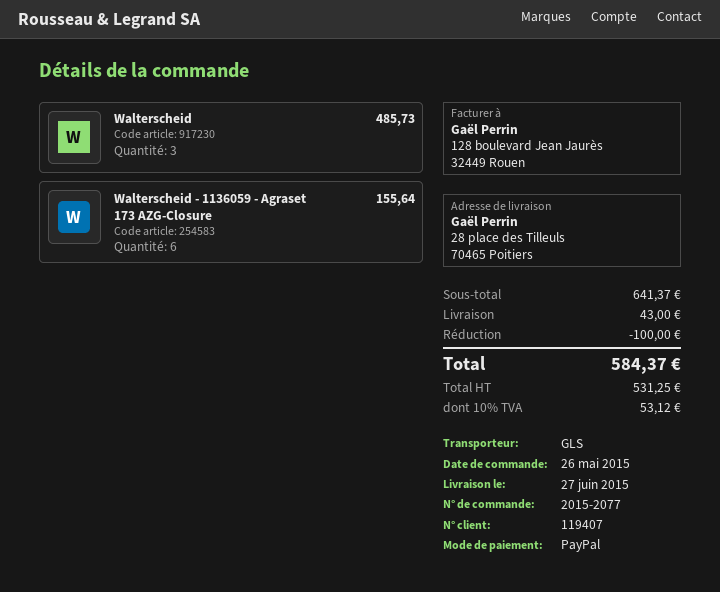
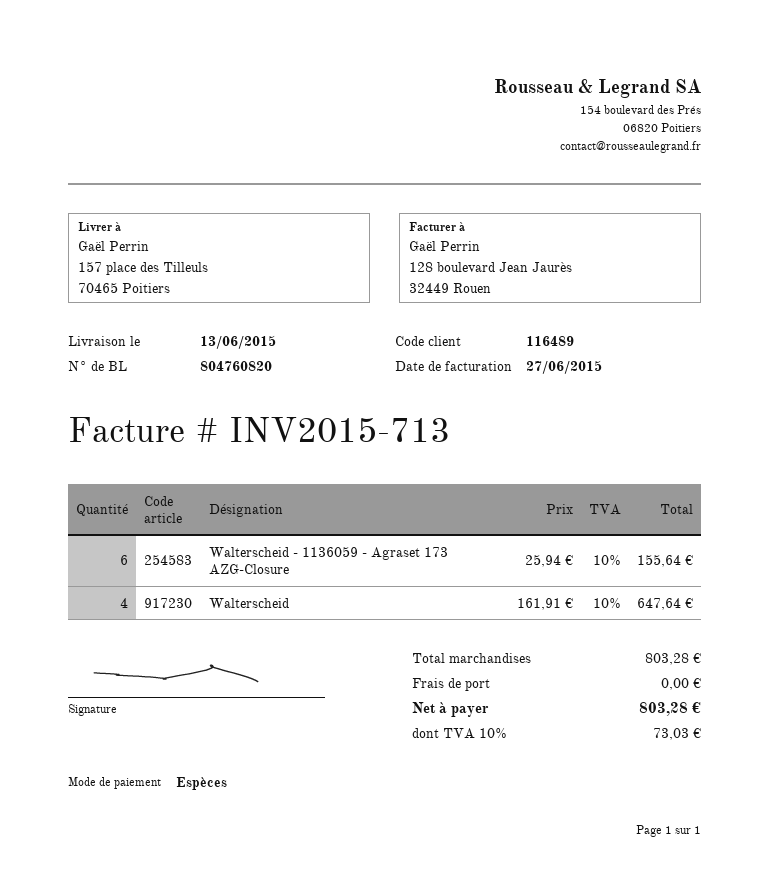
delivery date: 2015-06-27 -> 2015-06-13
customer number: 119407 -> 116489
payment method: PayPal -> cash
ship to: 28 place des Tilleuls, 70465 Poitiers -> 157 place des Tilleuls, 70465 Poitiers
Walterscheid: 3 for 485.73 -> 4 for 647.64
subtotal: 641.37 -> 803.28
discount: 100.00 -> none
shipping: 43.00 -> 0.00
tax: 10% = 53.12 -> 10% = 73.03
total: 584.37 -> 803.28

